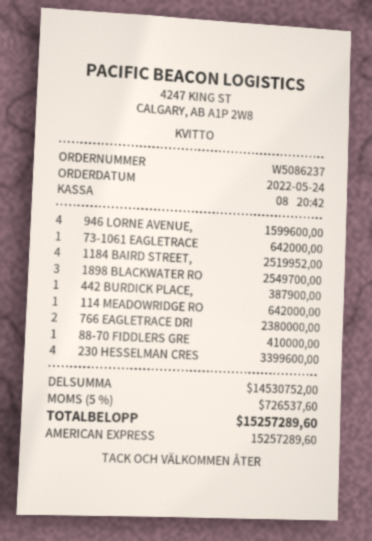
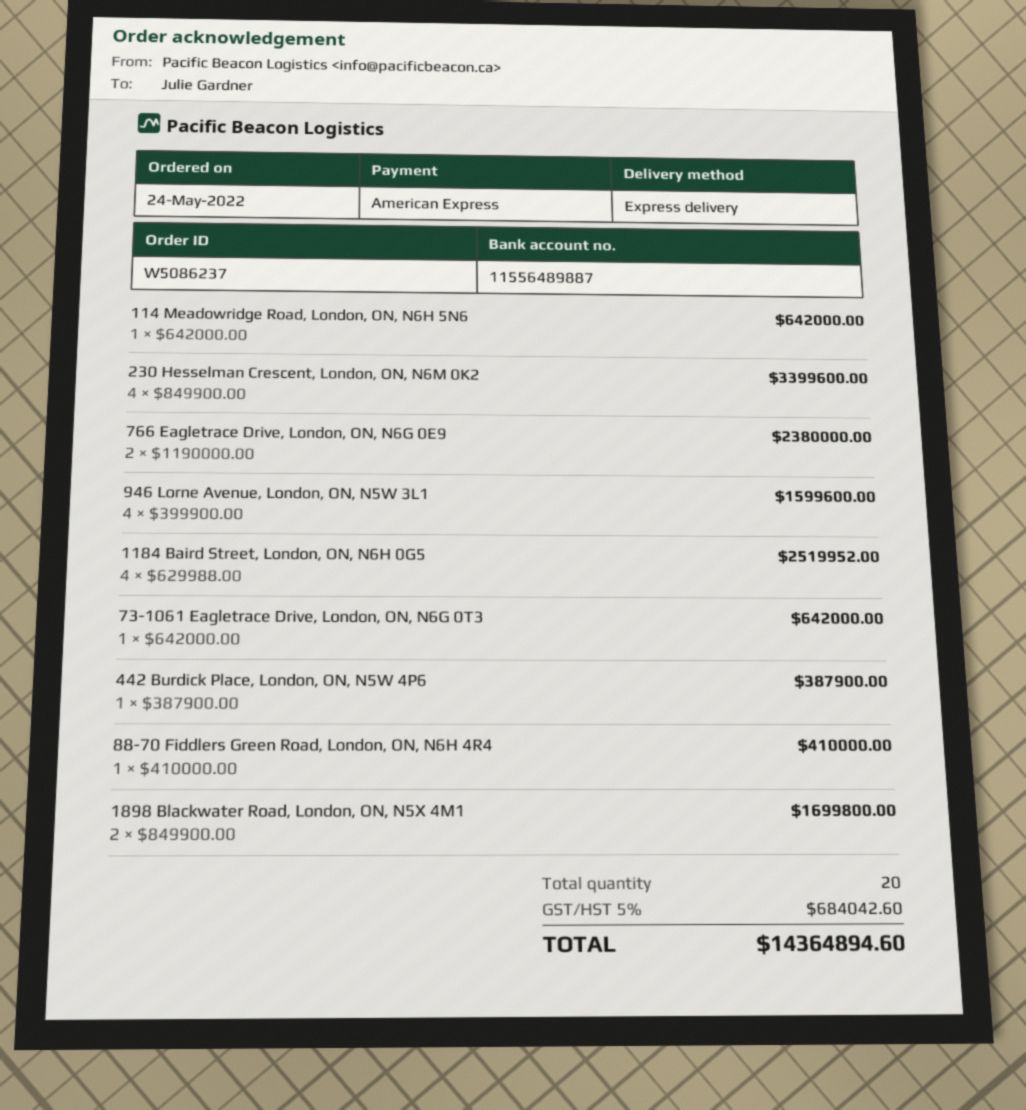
1898 BLACKWATER RO: 3 for 2549700.00 -> 2 for 1699800.00
tax: 5% = 726537.60 -> 5% = 684042.60
total: 15257289.60 -> 14364894.60

